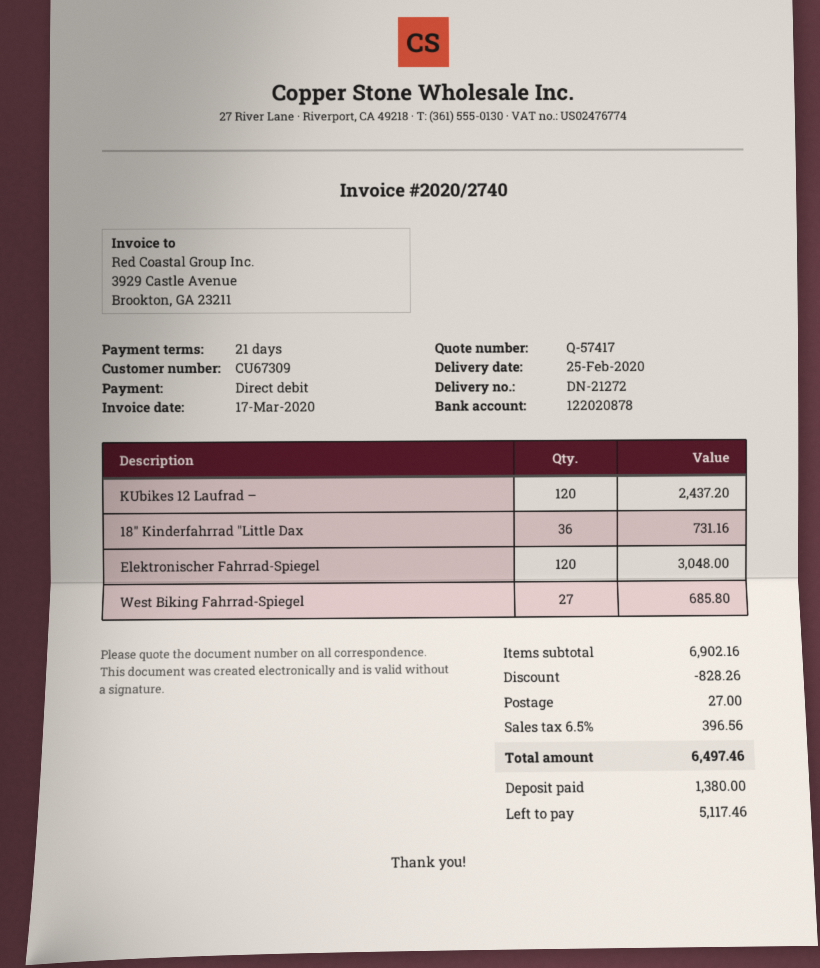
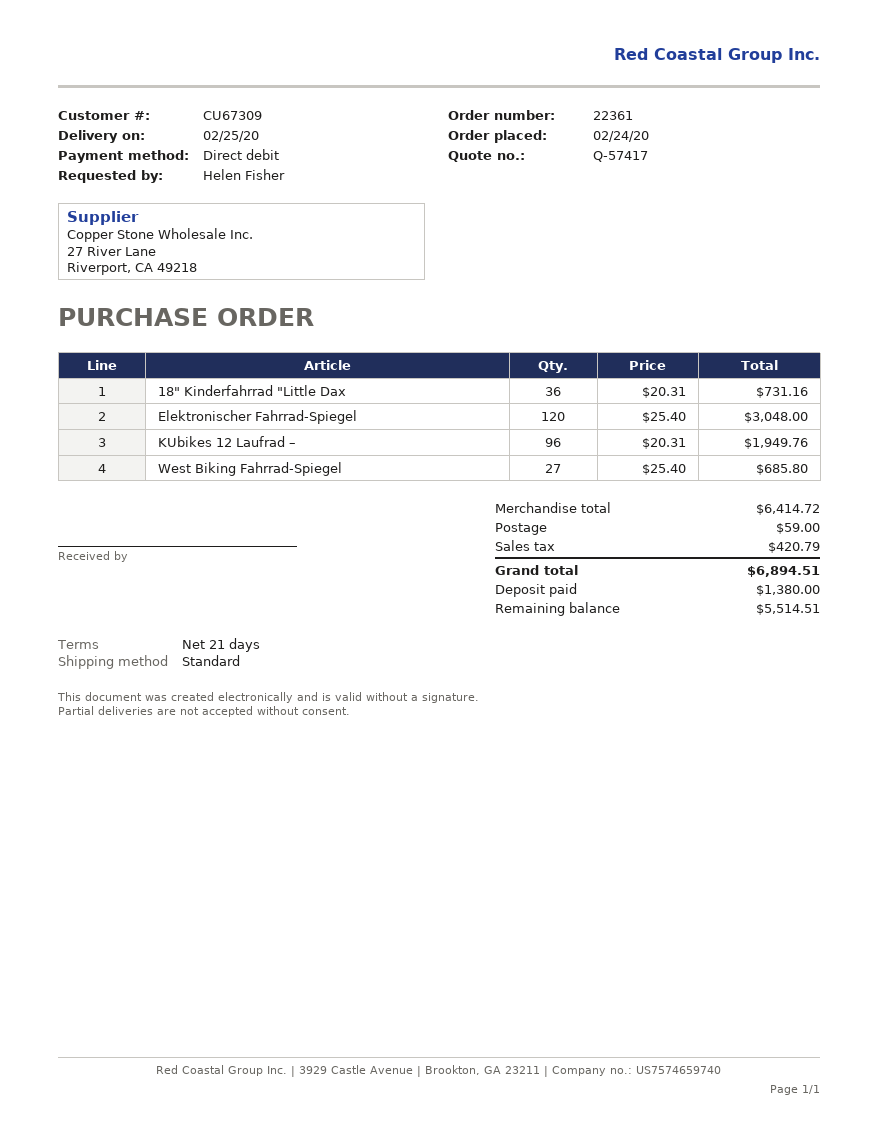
KUbikes 12 Laufrad –: 120 for 2437.20 -> 96 for 1949.76
subtotal: 6902.16 -> 6414.72
discount: 828.26 -> none
shipping: 27.00 -> 59.00
tax: 396.56 -> 420.79
total: 6497.46 -> 6894.51
balance: 5117.46 -> 5514.51

